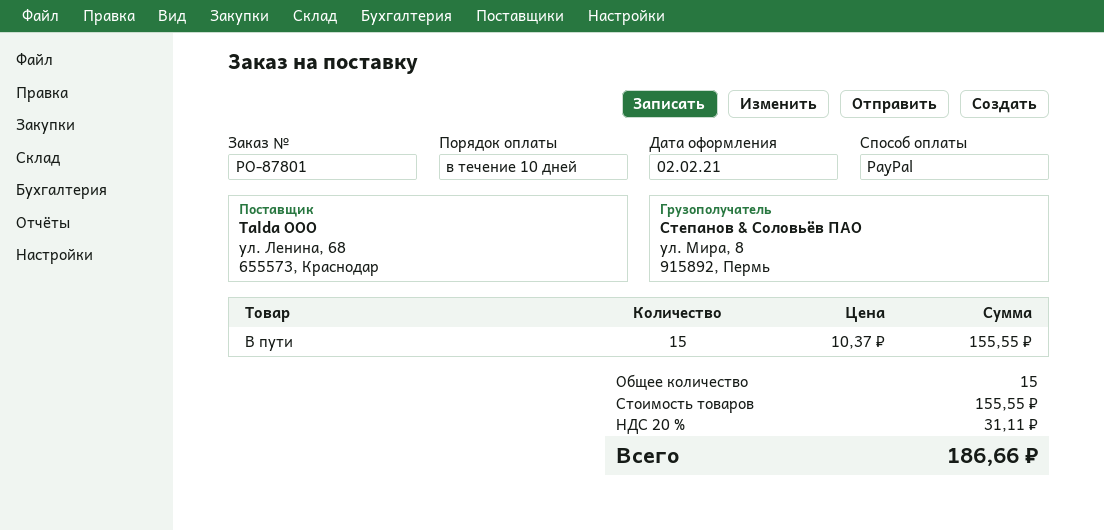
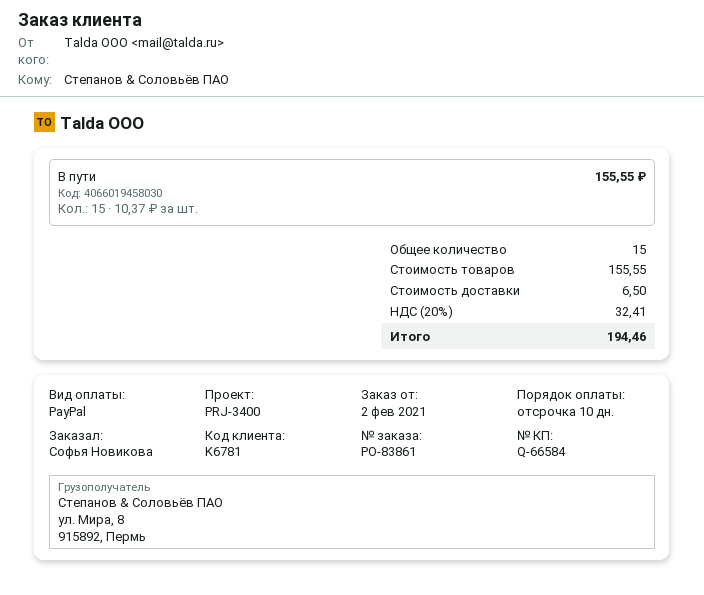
order number: PO-87801 -> PO-83861
shipping: none -> 6.50
tax: 20% = 31.11 -> 20% = 32.41
total: 186.66 -> 194.46

